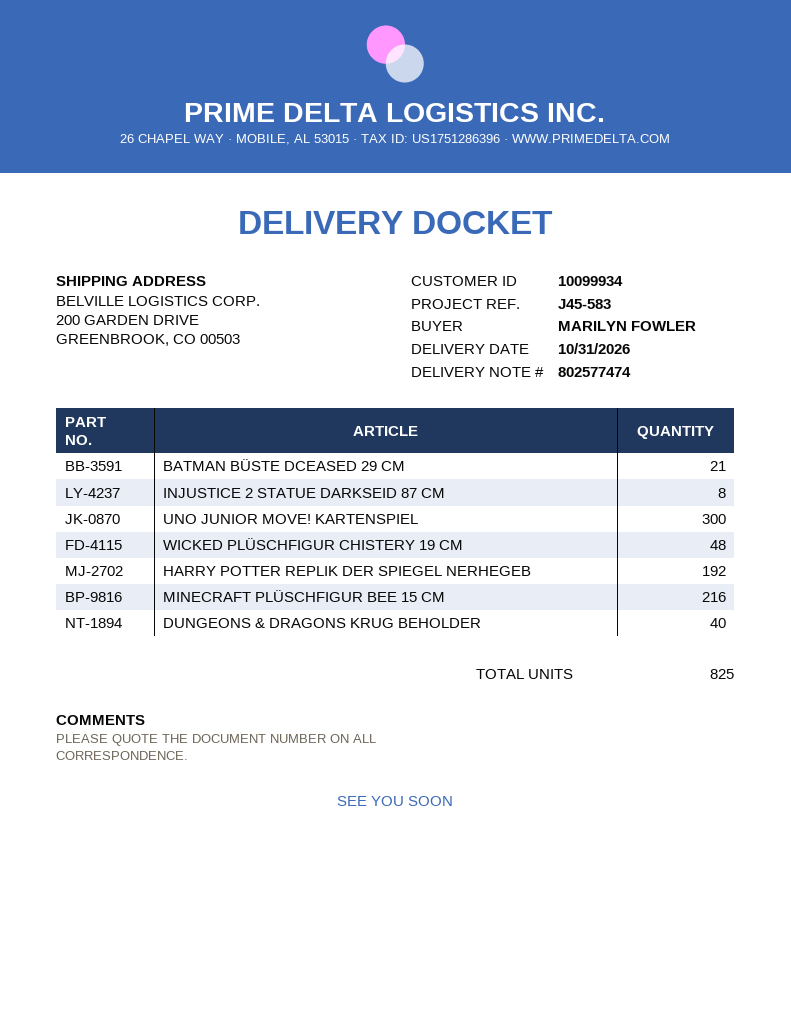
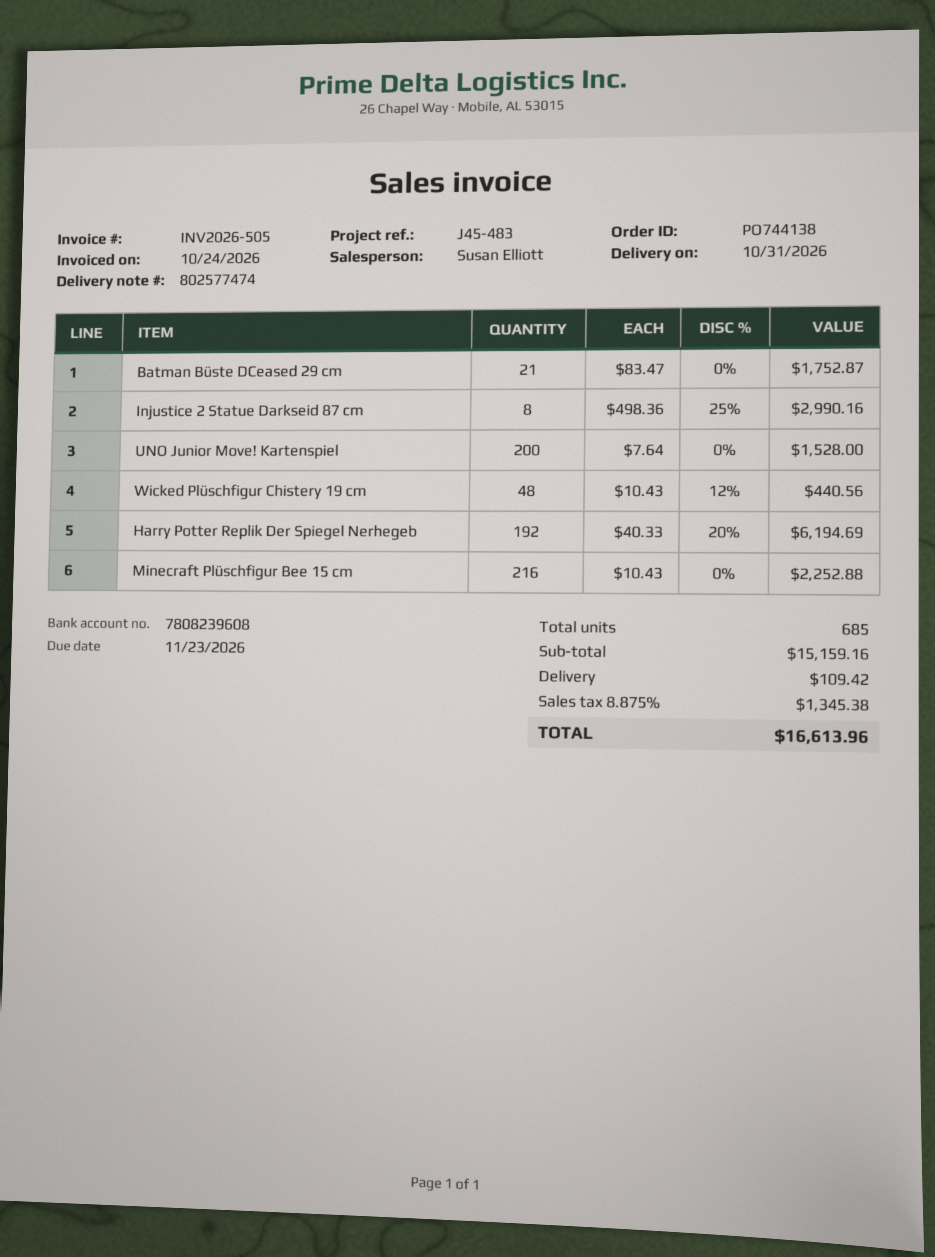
reference: J45-583 -> J45-483
UNO JUNIOR MOVE! KARTENSPIEL: 300 -> 200
DUNGEONS & DRAGONS KRUG BEHOLDER: 40 -> none
total quantity: 825 -> 685

